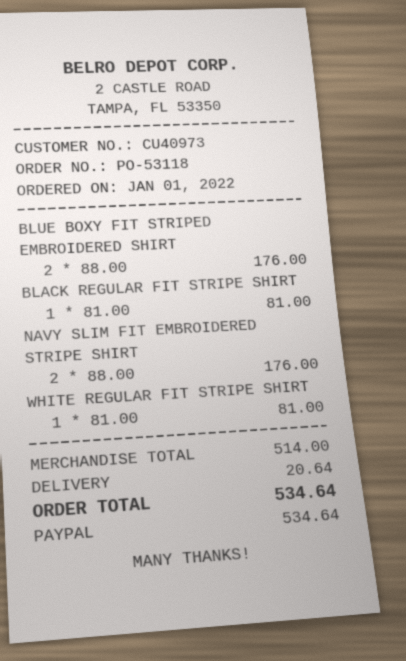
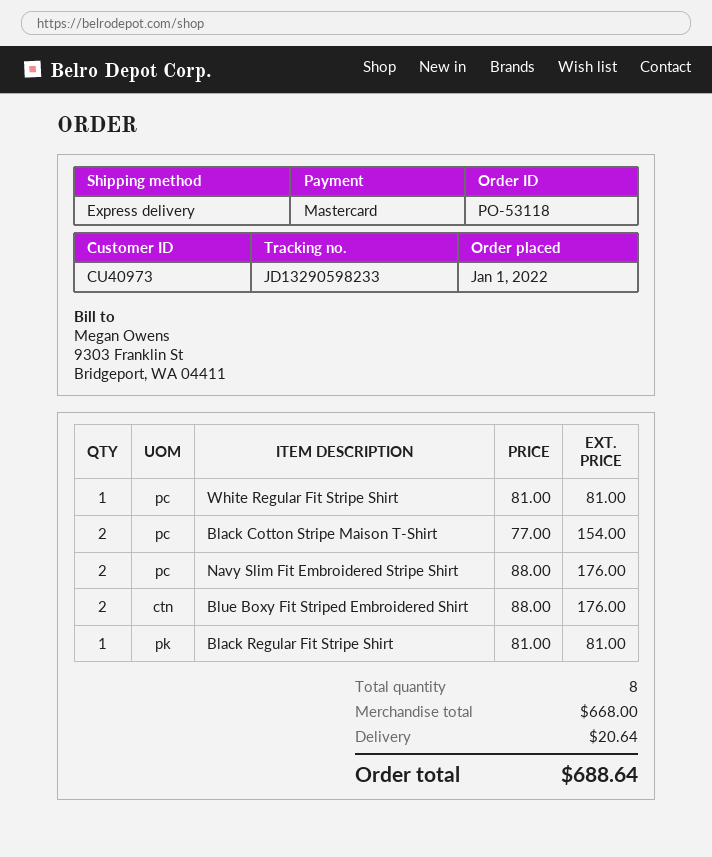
payment method: PayPal -> Mastercard
Black Cotton Stripe Maison T-Shirt: none -> 2 x 77.00 = 154.00
subtotal: 514.00 -> 668.00
total: 534.64 -> 688.64

